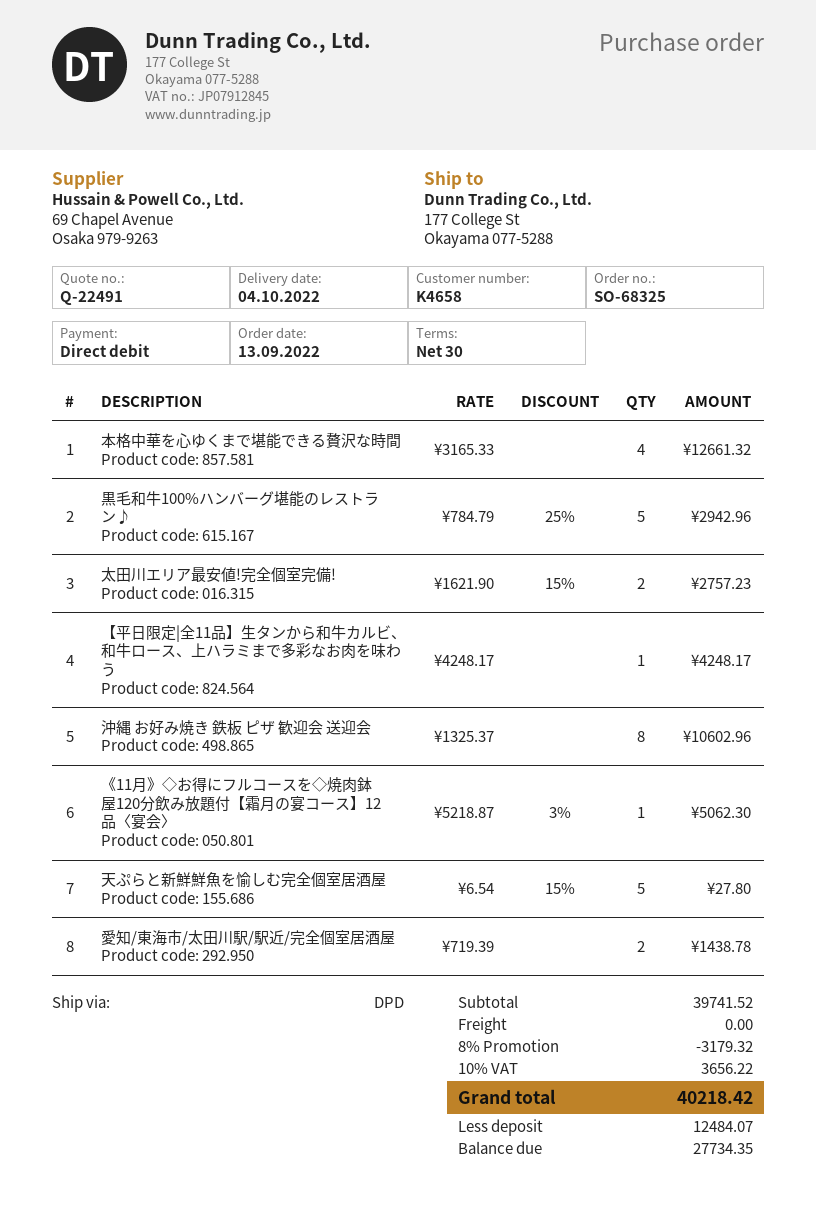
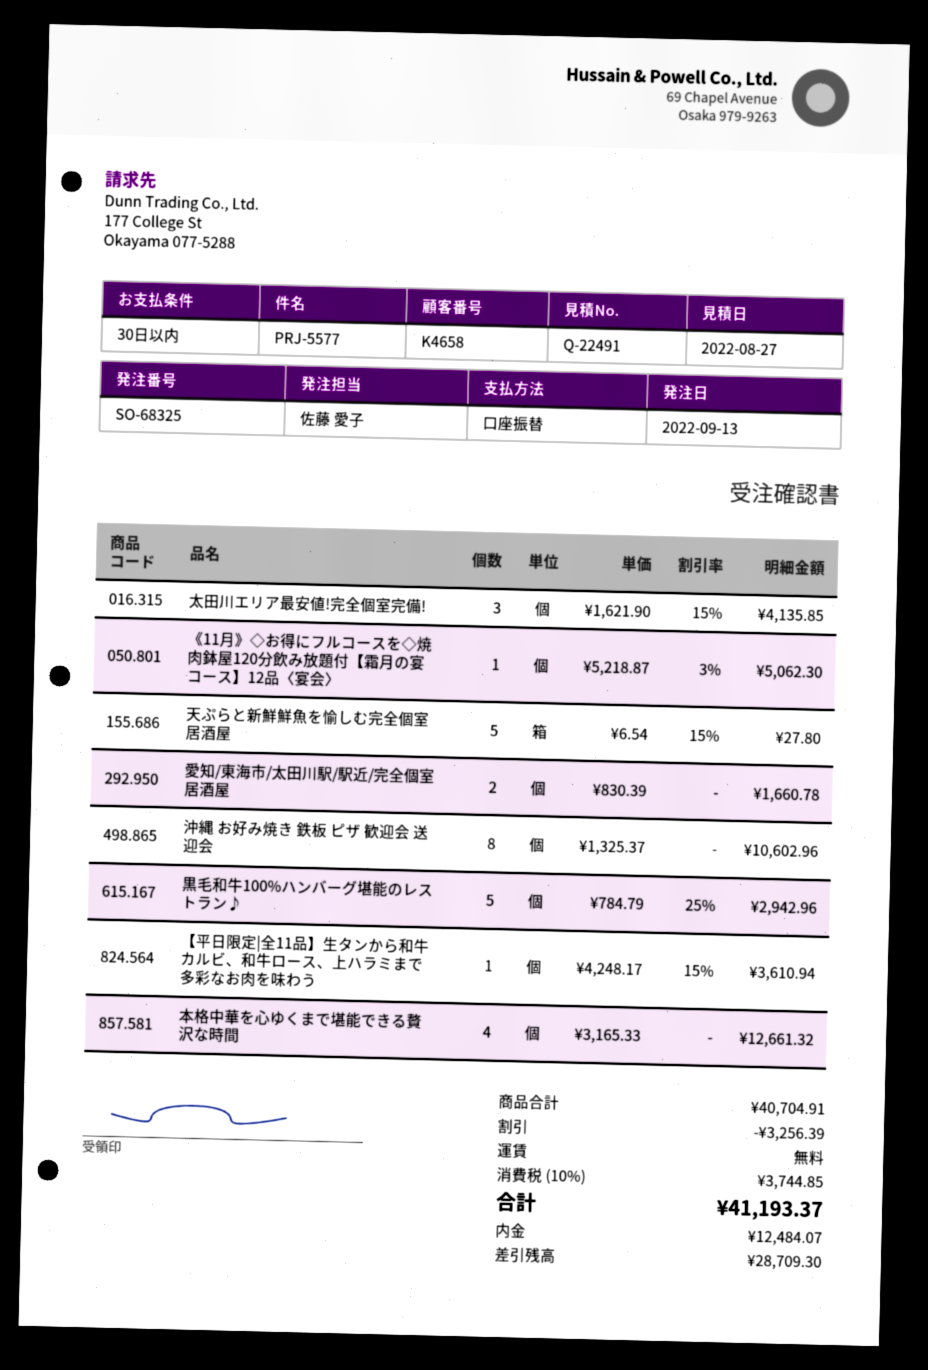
太田川エリア最安値!完全個室完備!: 2 x 1621.90 - 15% = 2757.23 -> 3 x 1621.90 - 15% = 4135.85
【平日限定|全11品】生タンから和牛カルビ、和牛ロース、上ハラミまで多彩なお肉を味わう: 1 x 4248.17 = 4248.17 -> 1 x 4248.17 - 15% = 3610.94
愛知/東海市/太田川駅/駅近/完全個室居酒屋: 2 x 719.39 = 1438.78 -> 2 x 830.39 = 1660.78
subtotal: 39741.52 -> 40704.91
discount: 3179.32 -> 3256.39
tax: 10% = 3656.22 -> 10% = 3744.85
total: 40218.42 -> 41193.37
balance: 27734.35 -> 28709.30

